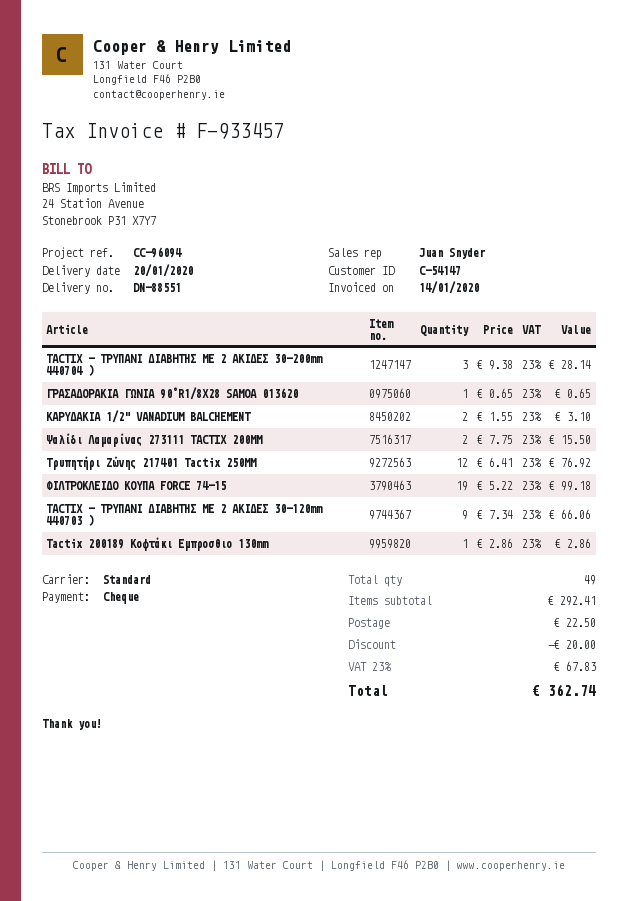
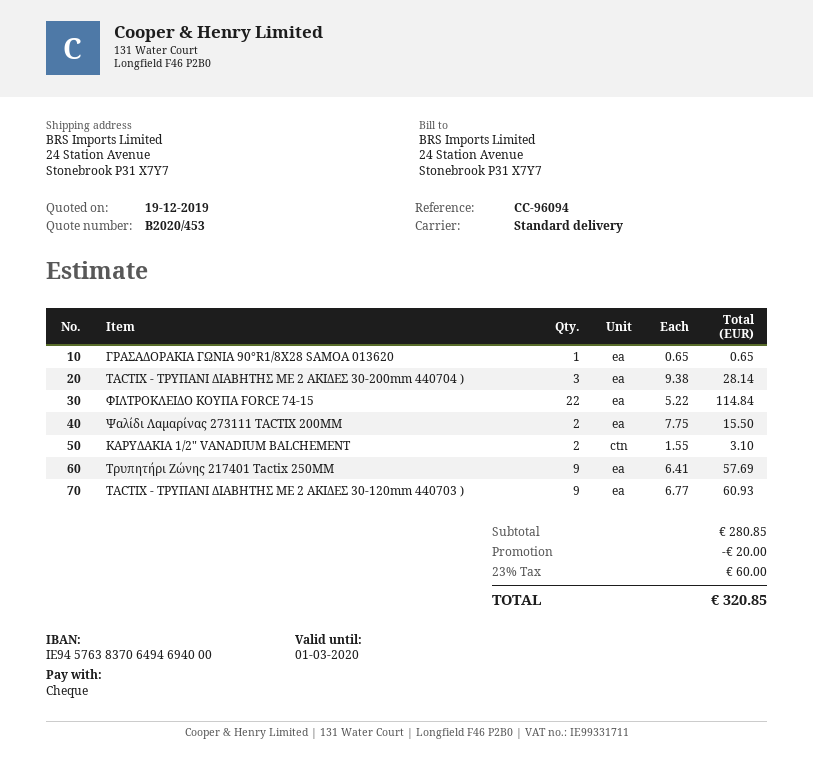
Τρυπητήρι Ζώνης 217401 Tactix 250MM: 12 x 6.41 = 76.92 -> 9 x 6.41 = 57.69
ΦΙΛΤΡΟΚΛΕΙΔΟ ΚΟΥΠΑ FORCE 74-15: 19 x 5.22 = 99.18 -> 22 x 5.22 = 114.84
TACTIX - ΤΡΥΠΑΝΙ ΔΙΑΒΗΤHΣ ΜΕ 2 ΑΚΙΔΕΣ 30-120mm 440703 ): 9 x 7.34 = 66.06 -> 9 x 6.77 = 60.93
Tactix 200189 Κοφτάκι Εμπροσθιο 130mm: 1 x 2.86 = 2.86 -> none
subtotal: 292.41 -> 280.85
shipping: 22.50 -> none
tax: 23% = 67.83 -> 23% = 60.00
total: 362.74 -> 320.85

